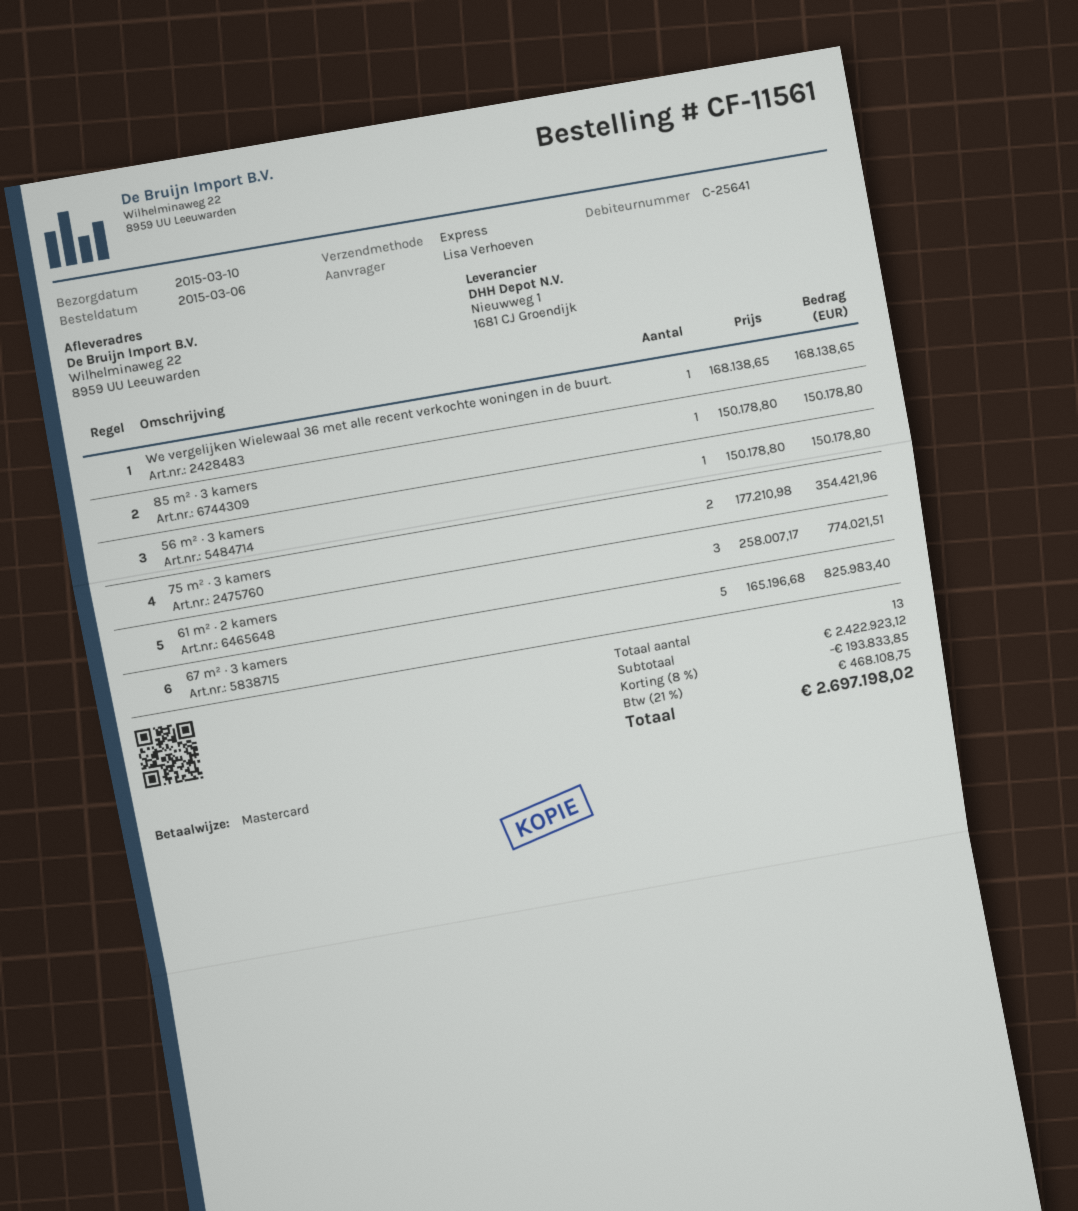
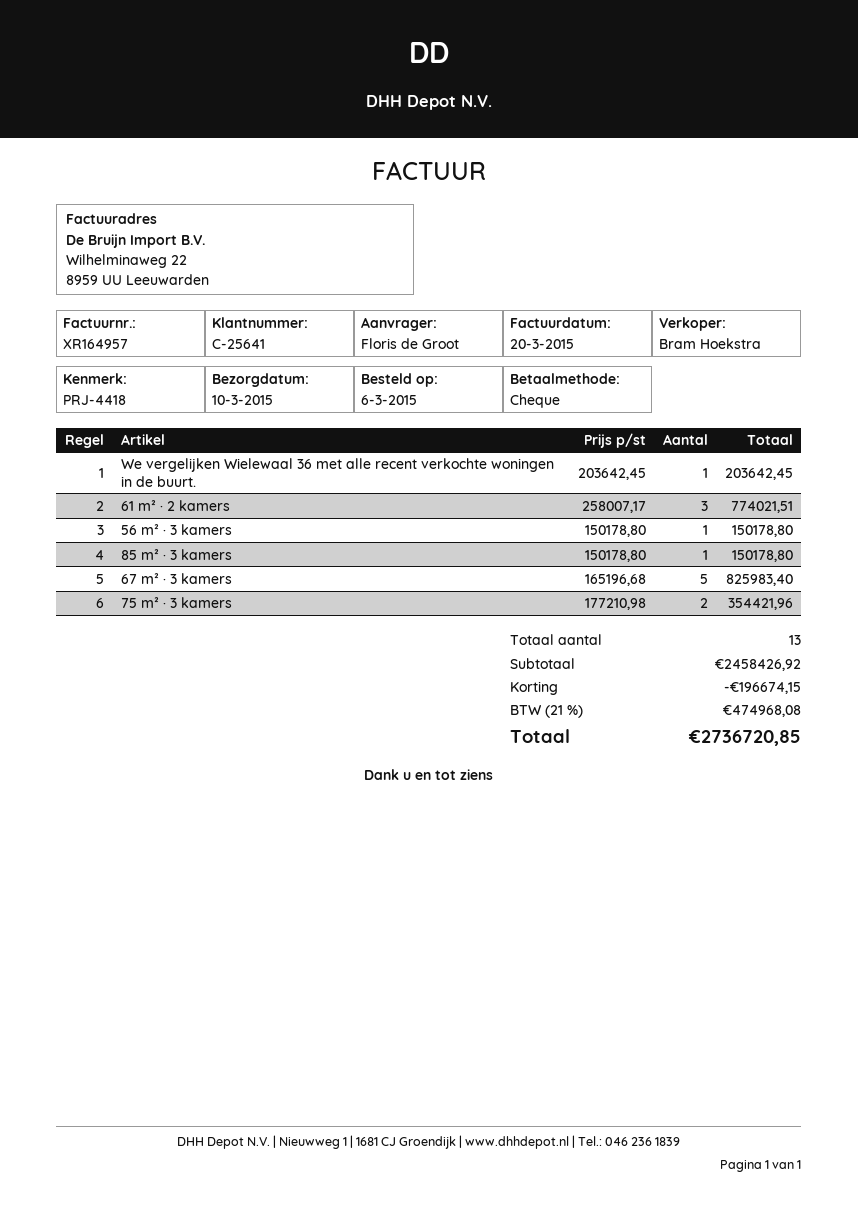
ordered by: Lisa Verhoeven -> Floris de Groot
payment method: Mastercard -> cheque
We vergelijken Wielewaal 36 met alle recent verkochte woningen in de buurt.: 1 x 168138.65 = 168138.65 -> 1 x 203642.45 = 203642.45
subtotal: 2422923.12 -> 2458426.92
discount: 193833.85 -> 196674.15
tax: 21% = 468108.75 -> 21% = 474968.08
total: 2697198.02 -> 2736720.85

